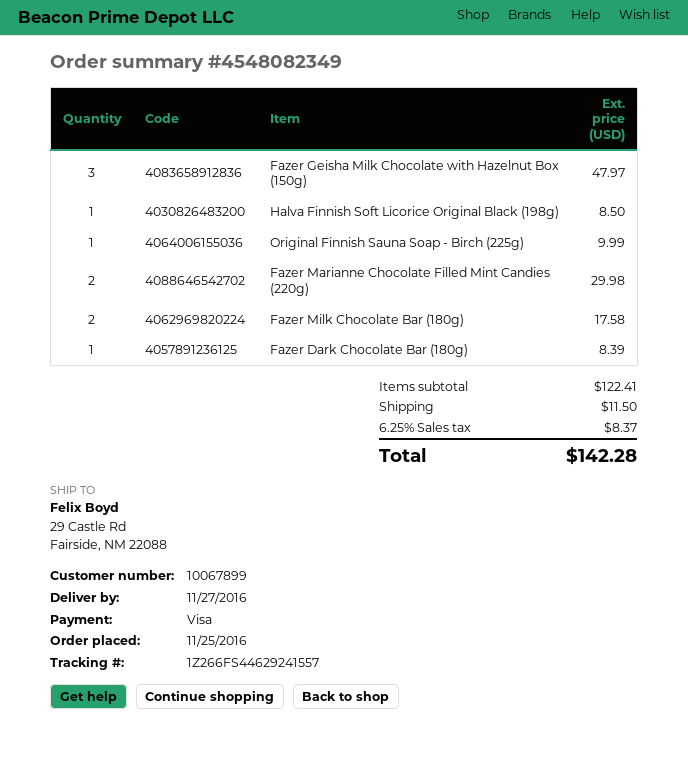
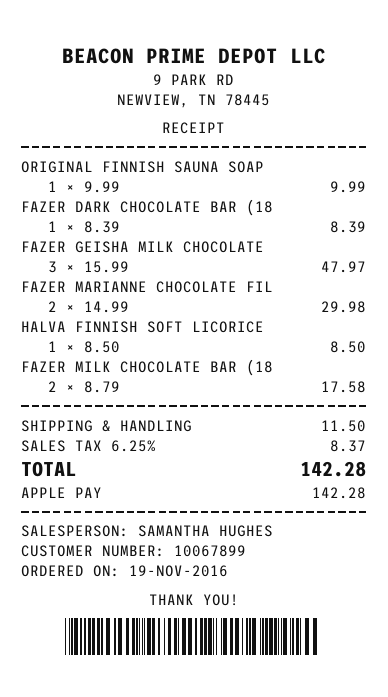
order date: 2016-11-25 -> 2016-11-19
payment method: Visa -> Apple Pay

